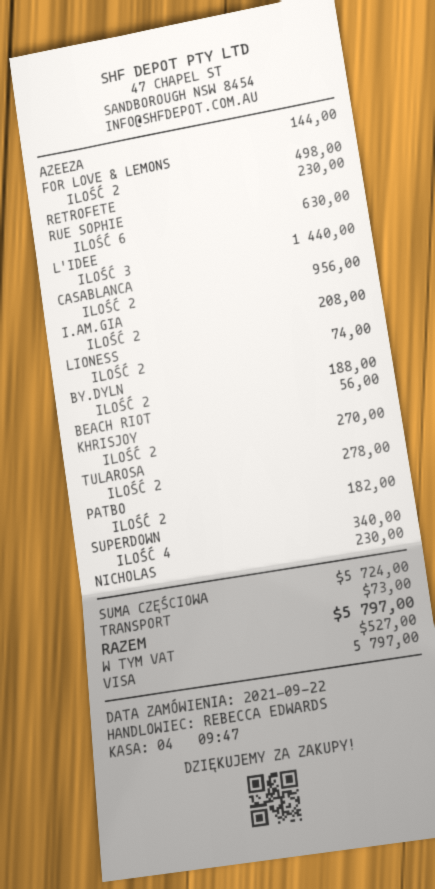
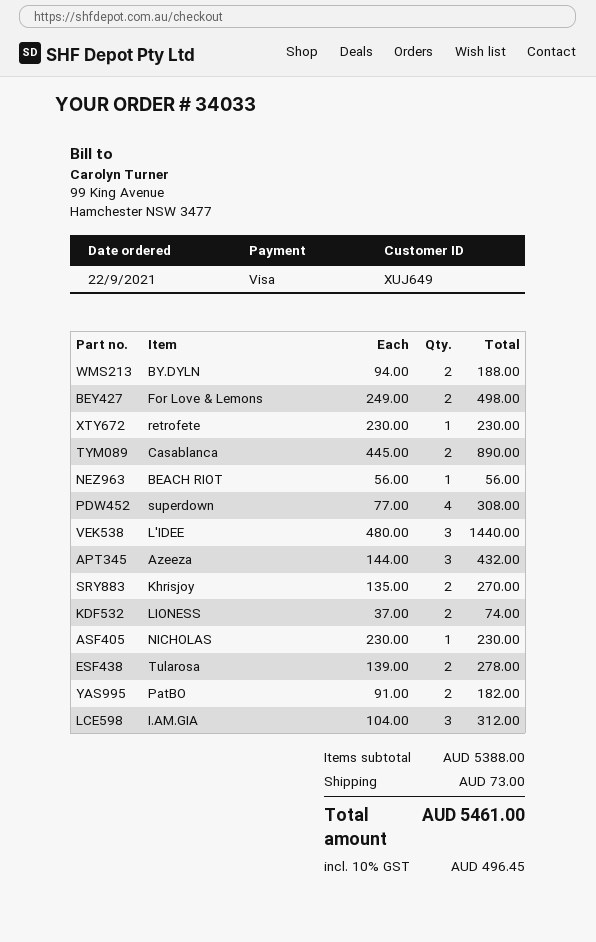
AZEEZA: 1 for 144.00 -> 3 for 432.00
RUE SOPHIE: 6 for 630.00 -> none
CASABLANCA: 2 for 956.00 -> 2 for 890.00
I.AM.GIA: 2 for 208.00 -> 3 for 312.00
SUPERDOWN: 4 for 340.00 -> 4 for 308.00
subtotal: 5724.00 -> 5388.00
tax: 527.00 -> 496.45
total: 5797.00 -> 5461.00

